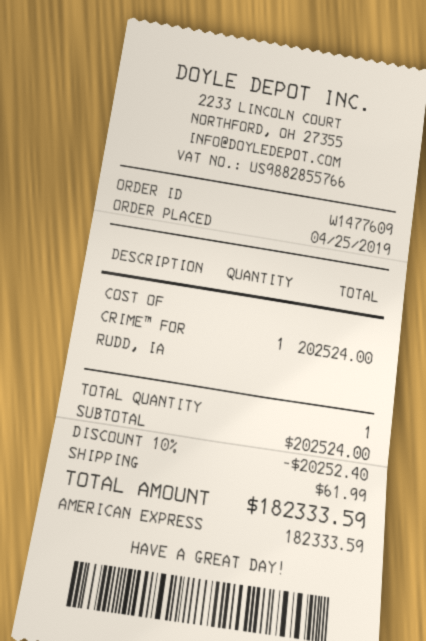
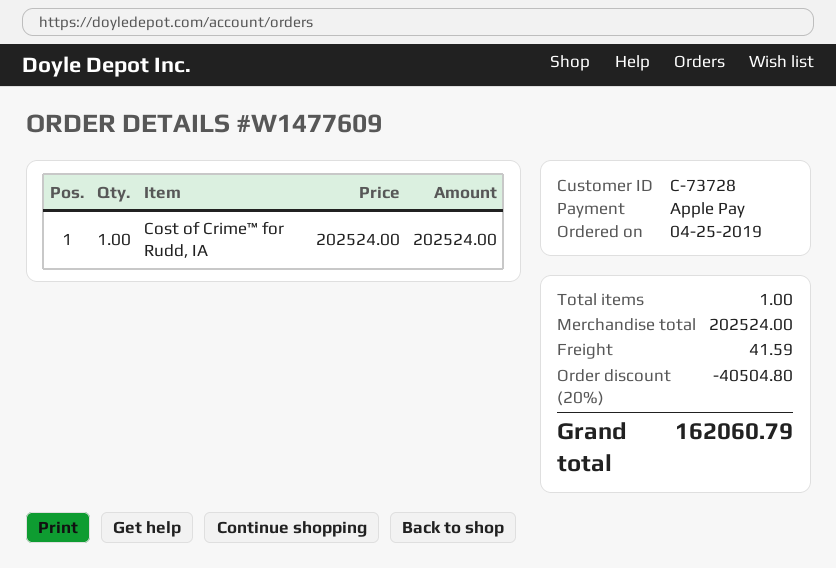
payment method: American Express -> Apple Pay
discount: 10% = 20252.40 -> 20% = 40504.80
shipping: 61.99 -> 41.59
total: 182333.59 -> 162060.79

